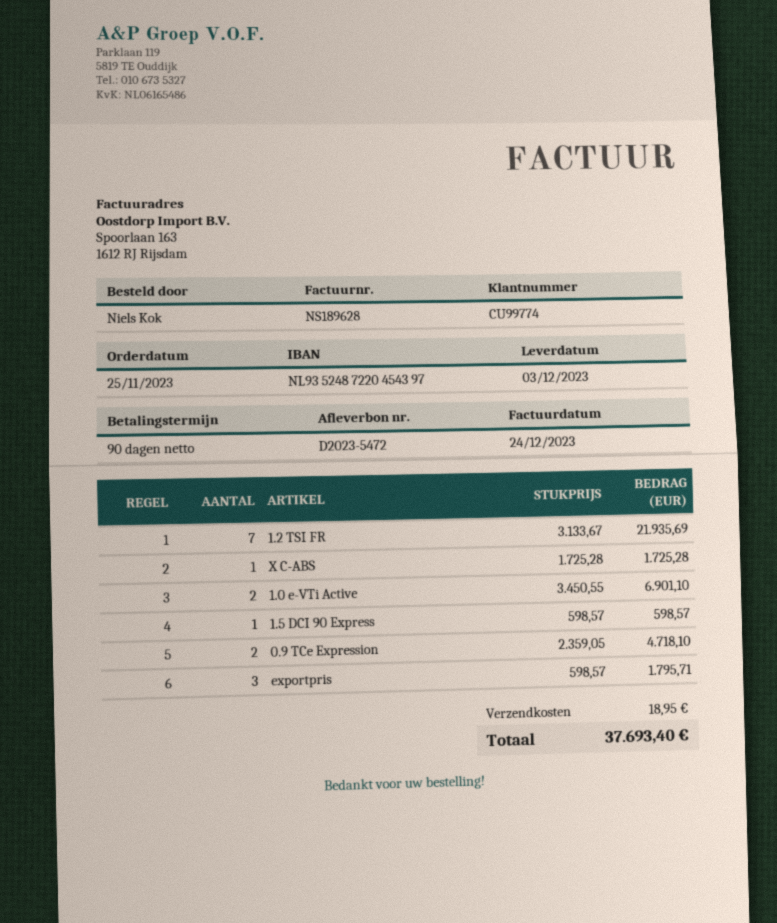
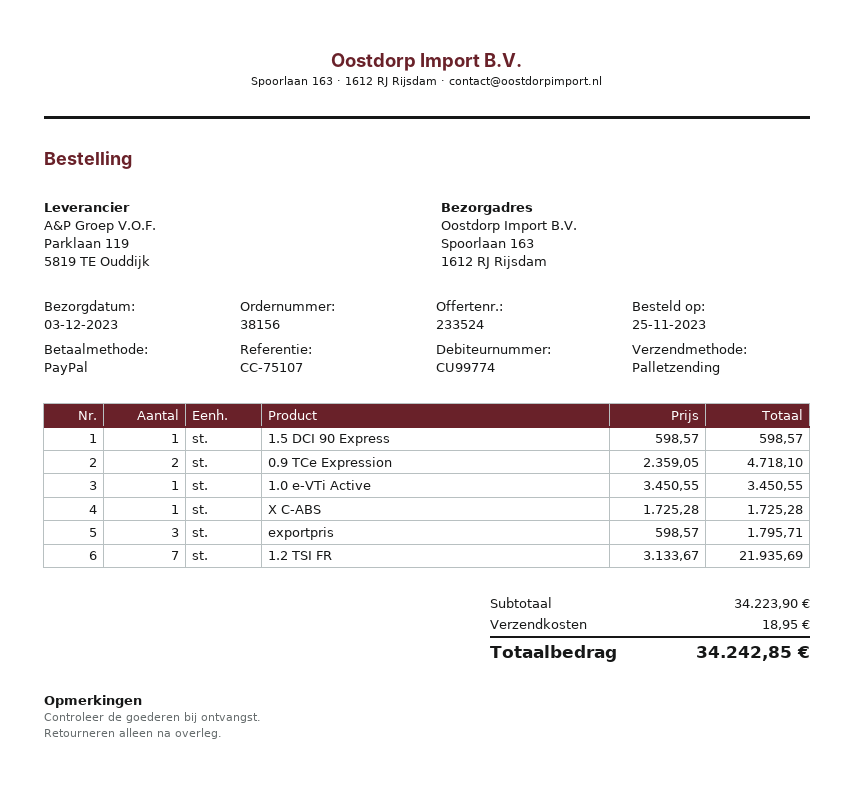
1.0 e-VTi Active: 2 x 3450.55 = 6901.10 -> 1 x 3450.55 = 3450.55
total: 37693.40 -> 34242.85

